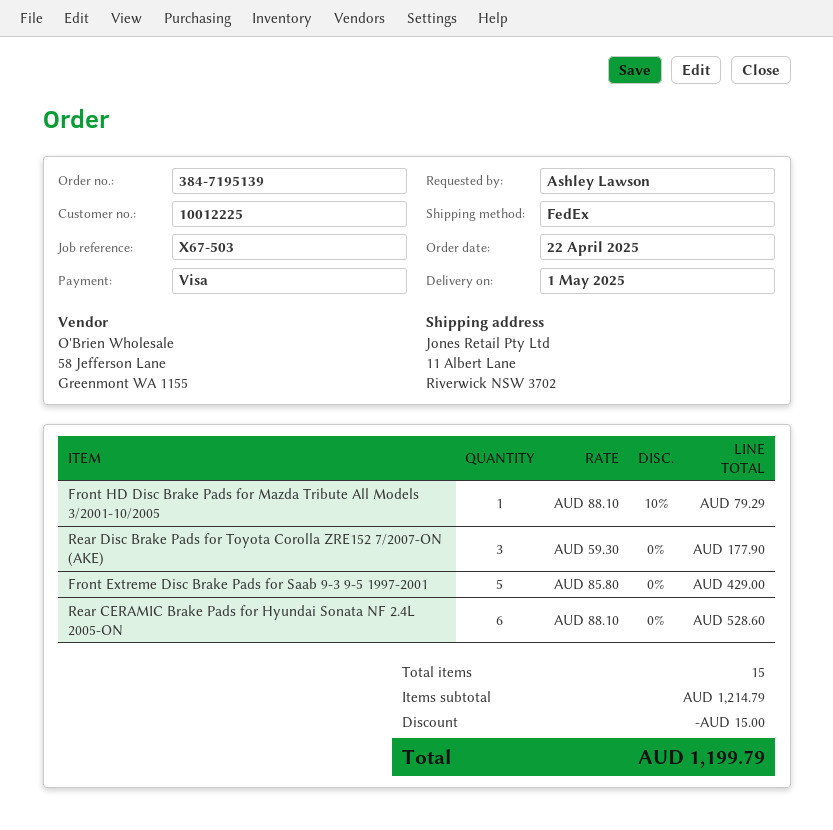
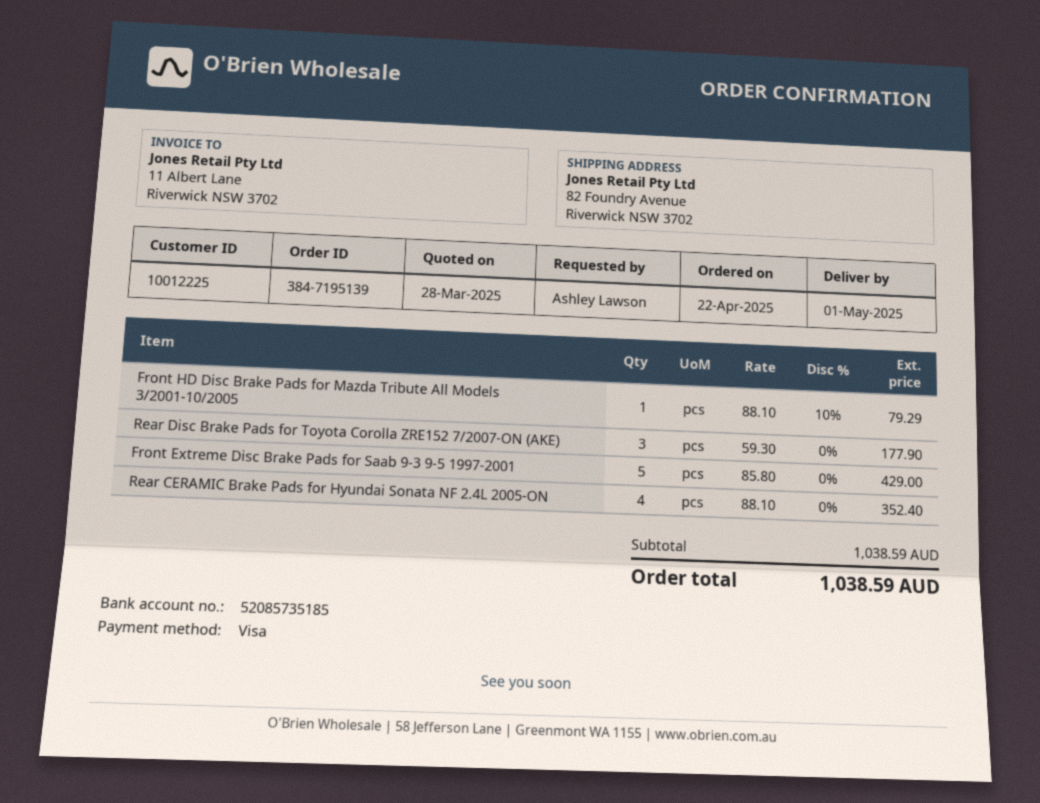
ship to: 11 Albert Lane, Riverwick NSW 3702 -> 82 Foundry Avenue, Riverwick NSW 3702
Rear CERAMIC Brake Pads for Hyundai Sonata NF 2.4L 2005-ON: 6 x 88.10 = 528.60 -> 4 x 88.10 = 352.40
subtotal: 1214.79 -> 1038.59
discount: 15.00 -> none
total: 1199.79 -> 1038.59

